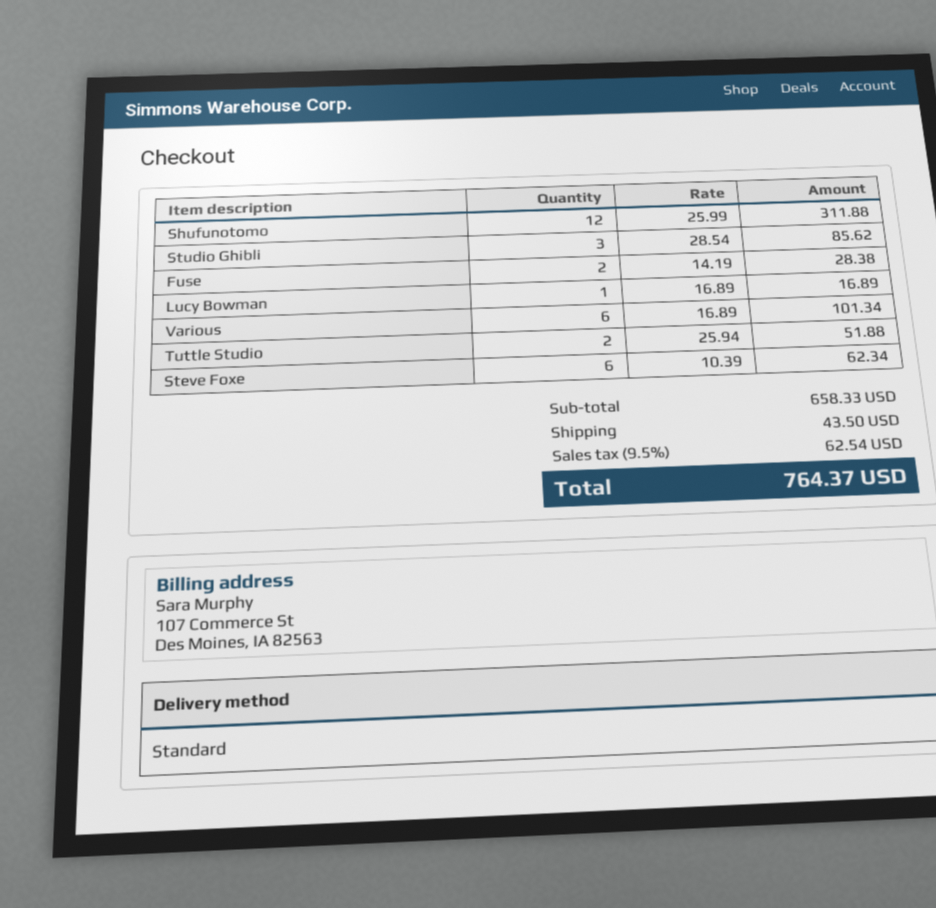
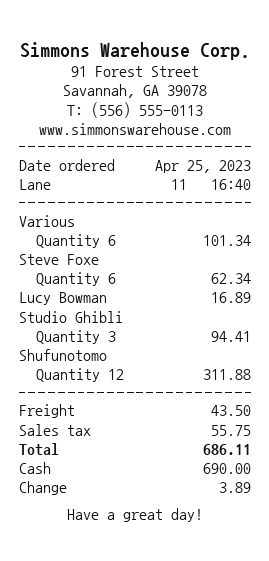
Studio Ghibli: 3 for 85.62 -> 3 for 94.41
Fuse: 2 for 28.38 -> none
Tuttle Studio: 2 for 51.88 -> none
tax: 62.54 -> 55.75
total: 764.37 -> 686.11

